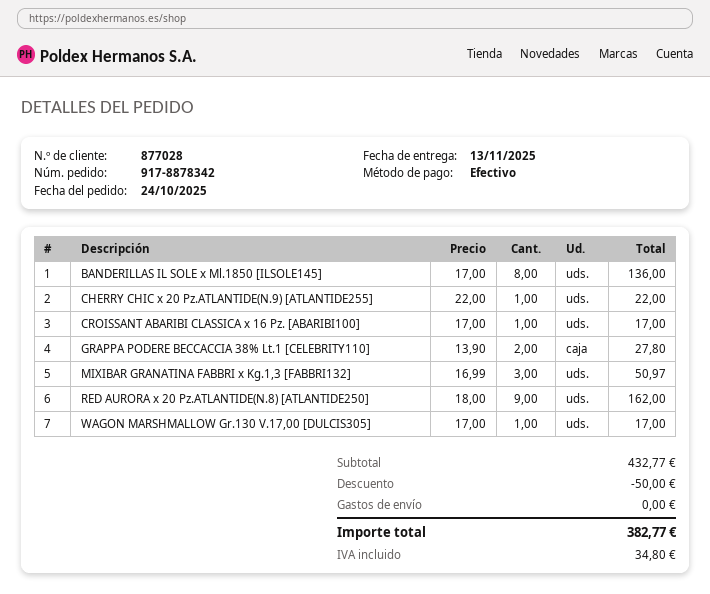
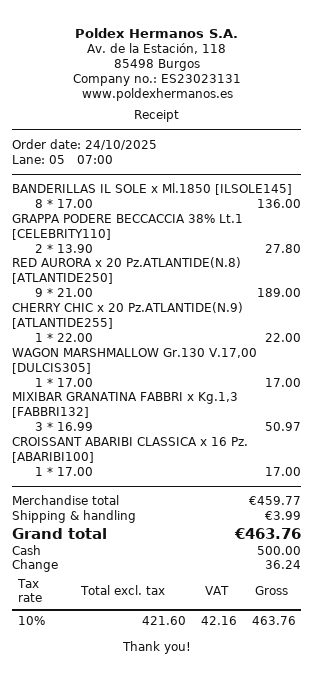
RED AURORA x 20 Pz.ATLANTIDE(N.8) [ATLANTIDE250]: 9 x 18.00 = 162.00 -> 9 x 21.00 = 189.00
subtotal: 432.77 -> 459.77
discount: 50.00 -> none
shipping: 0.00 -> 3.99
tax: 34.80 -> 42.16
total: 382.77 -> 463.76

